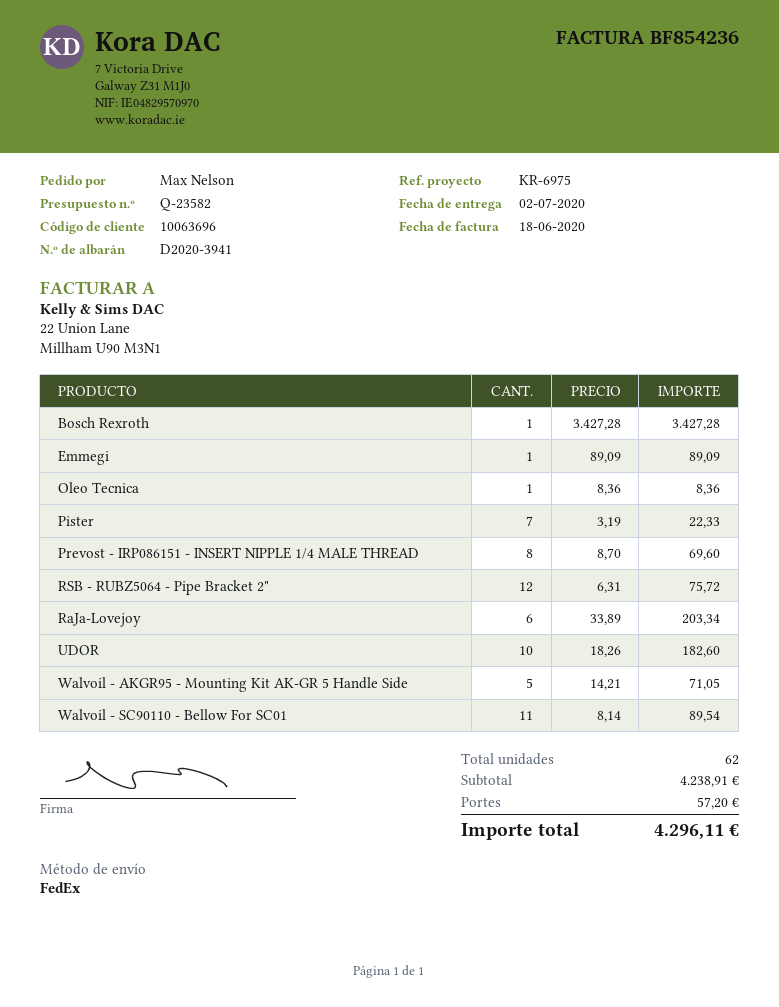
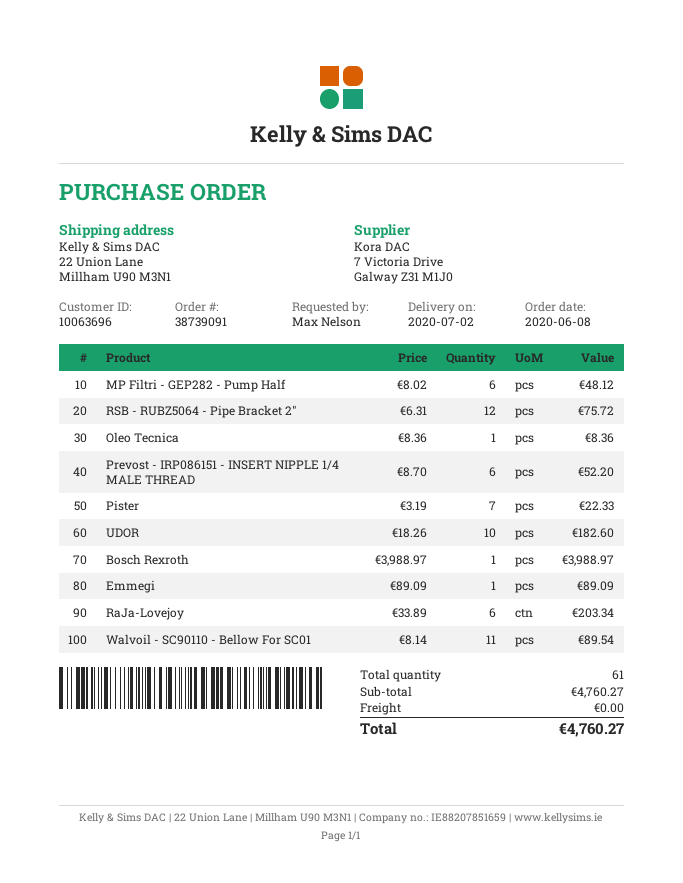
Bosch Rexroth: 1 x 3427.28 = 3427.28 -> 1 x 3988.97 = 3988.97
Prevost - IRP086151 - INSERT NIPPLE 1/4 MALE THREAD: 8 x 8.70 = 69.60 -> 6 x 8.70 = 52.20
Walvoil - AKGR95 - Mounting Kit AK-GR 5 Handle Side: 5 x 14.21 = 71.05 -> none
MP Filtri - GEP282 - Pump Half: none -> 6 x 8.02 = 48.12
total quantity: 62 -> 61
subtotal: 4238.91 -> 4760.27
shipping: 57.20 -> 0.00
total: 4296.11 -> 4760.27

